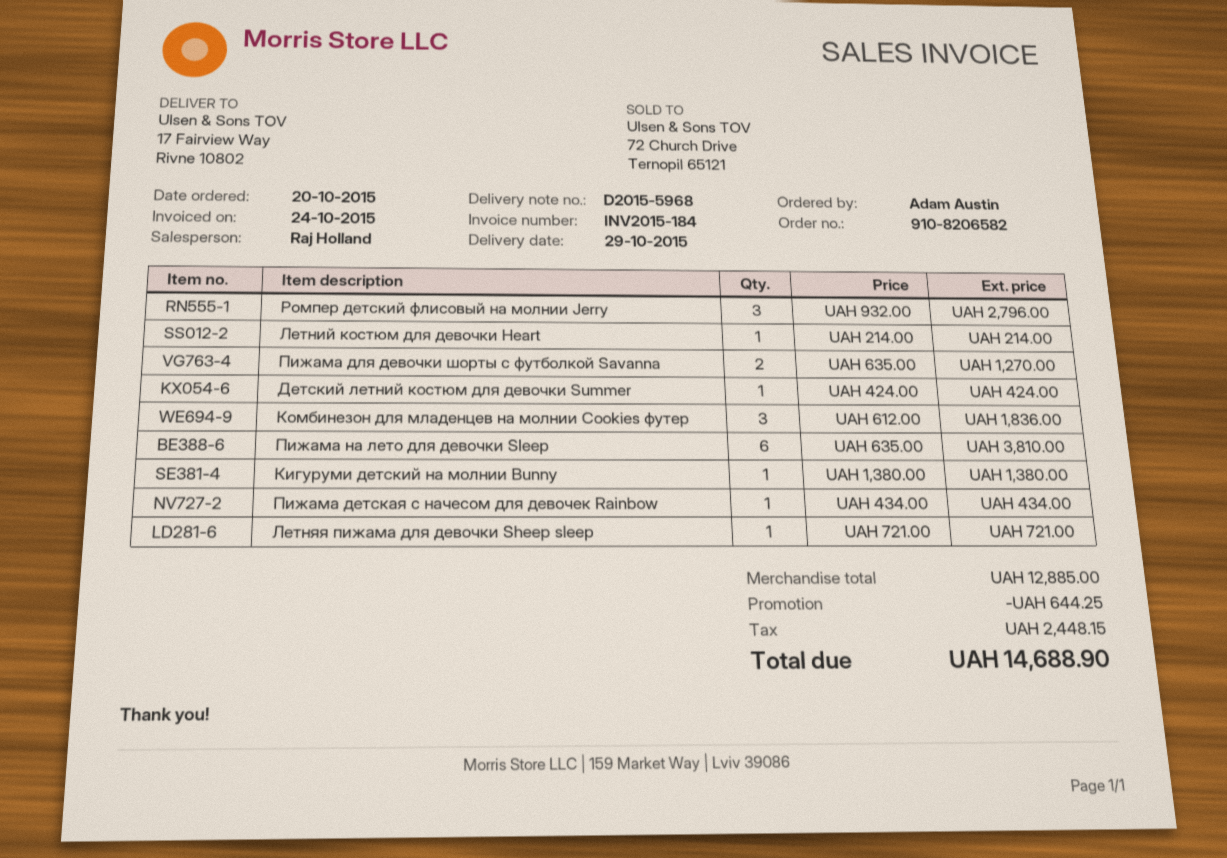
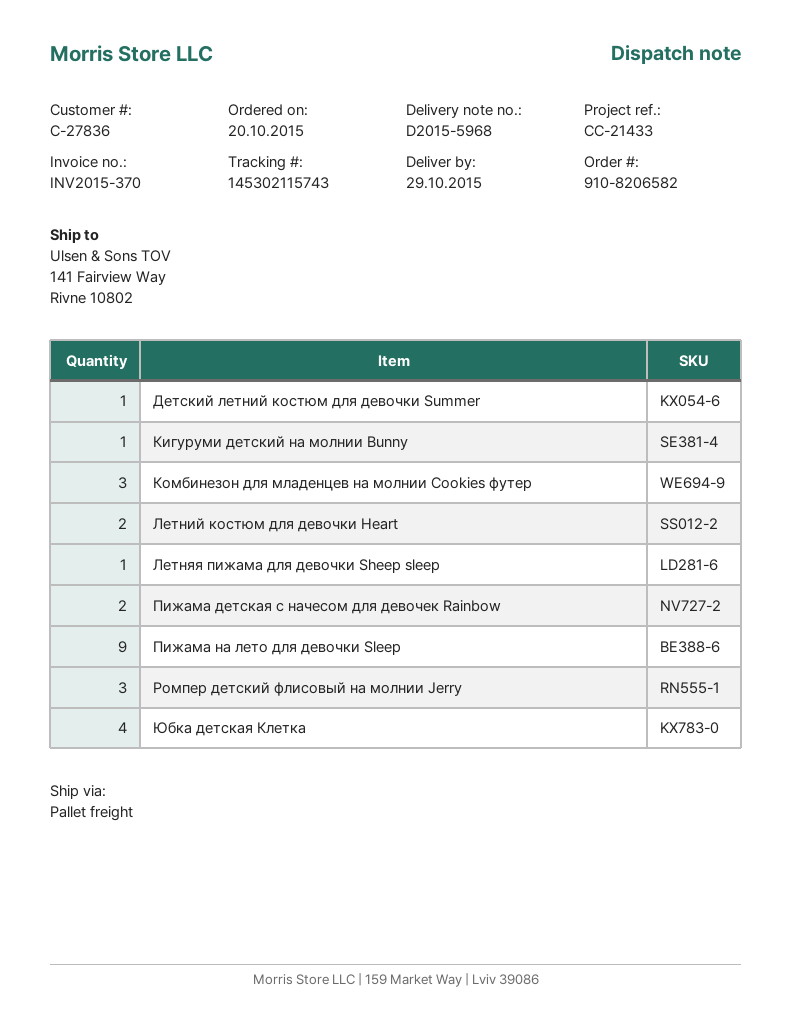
invoice number: INV2015-184 -> INV2015-370
ship to: 17 Fairview Way, Rivne 10802 -> 141 Fairview Way, Rivne 10802
Летний костюм для девочки Heart: 1 -> 2
Пижама для девочки шорты с футболкой Savanna: 2 -> none
Пижама на лето для девочки Sleep: 6 -> 9
Пижама детская с начесом для девочек Rainbow: 1 -> 2
Юбка детская Клетка: none -> 4

